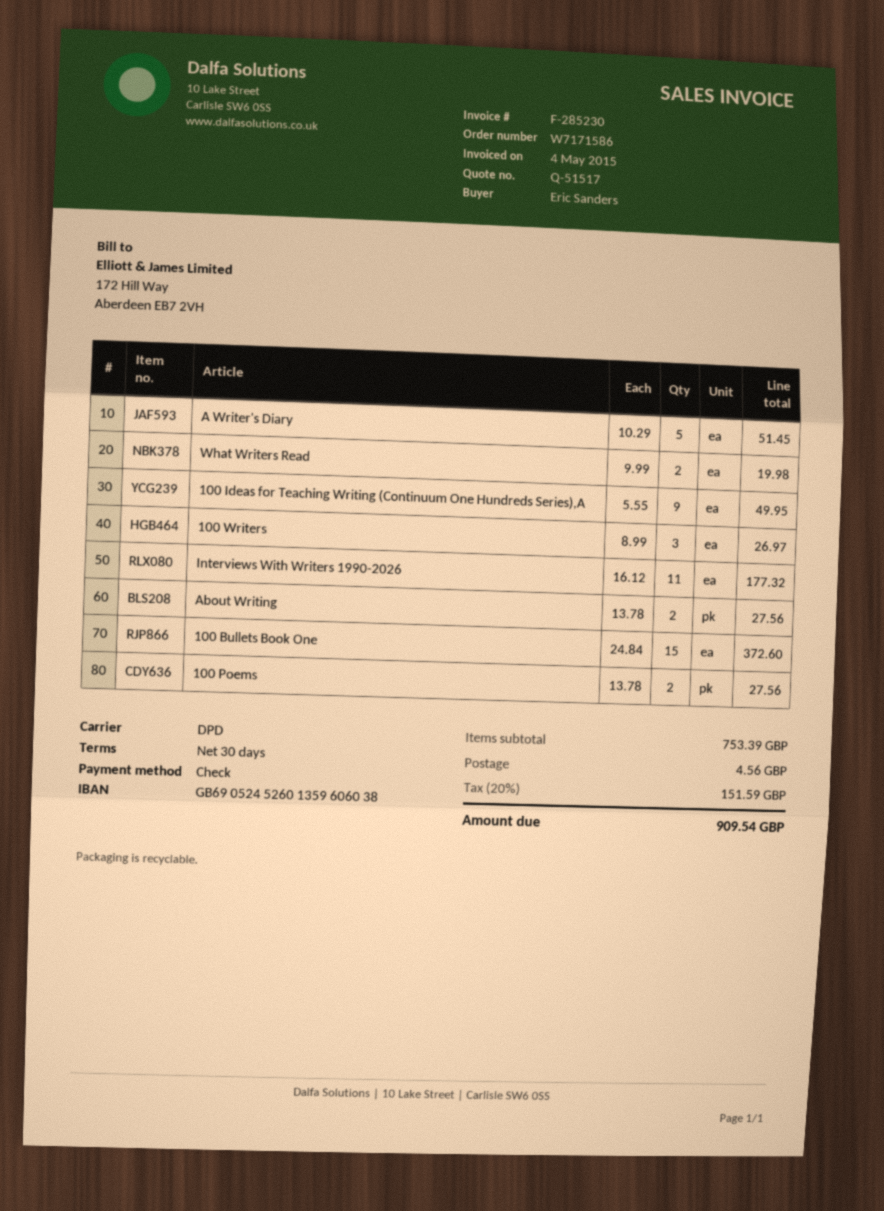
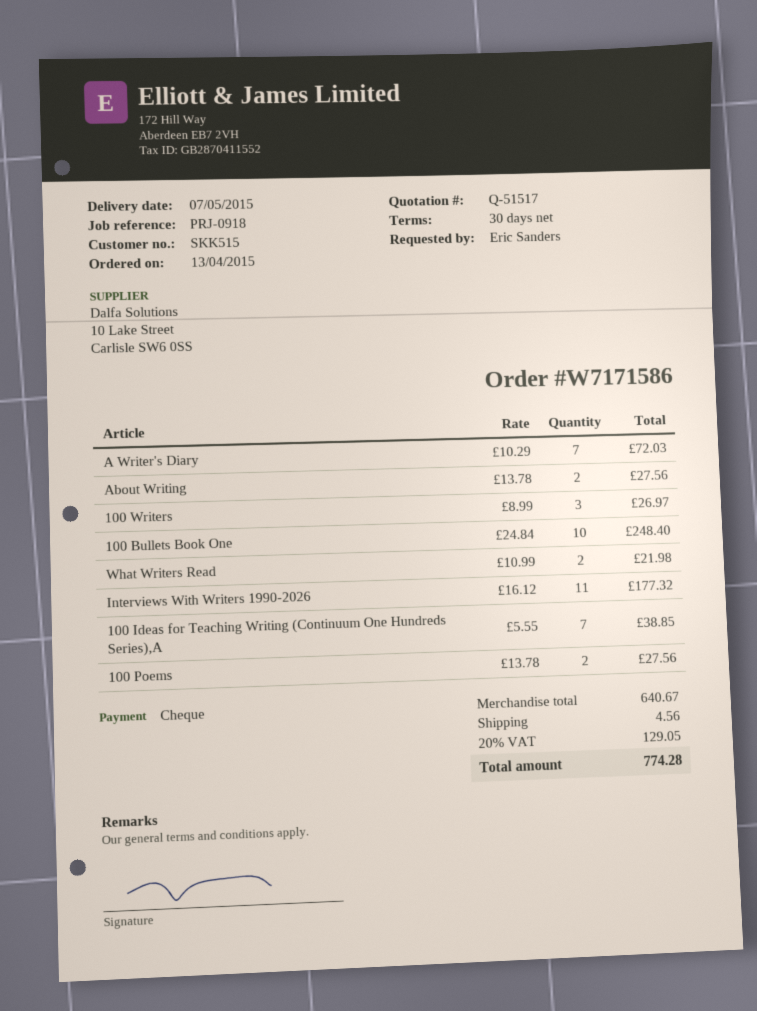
A Writer's Diary: 5 x 10.29 = 51.45 -> 7 x 10.29 = 72.03
What Writers Read: 2 x 9.99 = 19.98 -> 2 x 10.99 = 21.98
100 Ideas for Teaching Writing (Continuum One Hundreds Series),A: 9 x 5.55 = 49.95 -> 7 x 5.55 = 38.85
100 Bullets Book One: 15 x 24.84 = 372.60 -> 10 x 24.84 = 248.40
subtotal: 753.39 -> 640.67
tax: 20% = 151.59 -> 20% = 129.05
total: 909.54 -> 774.28

